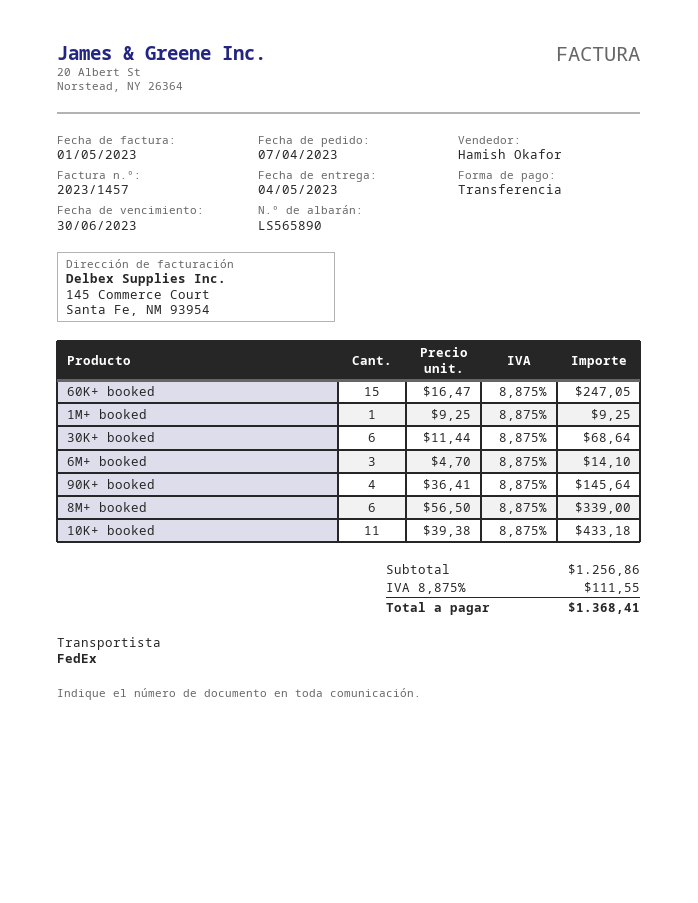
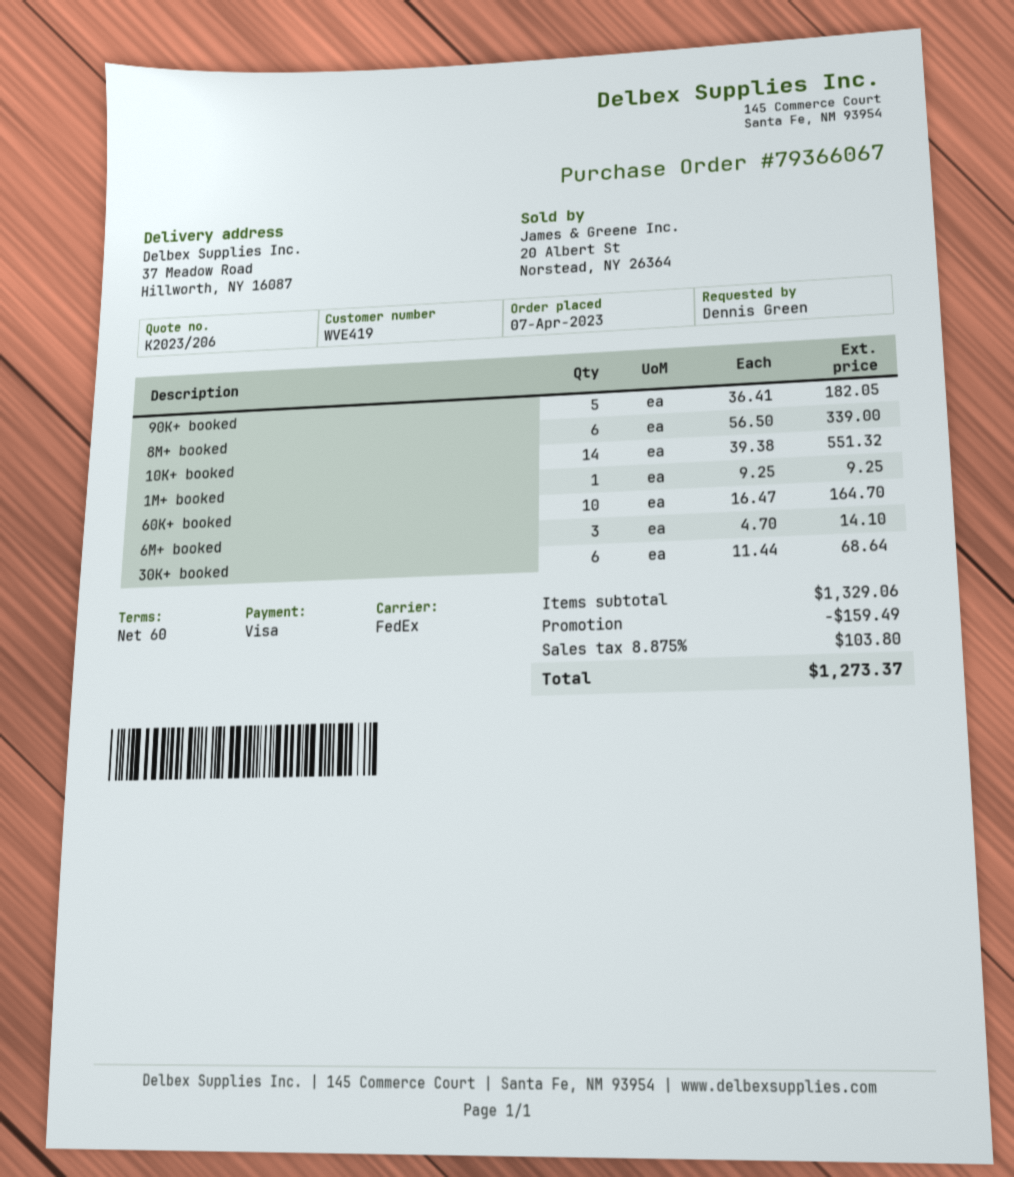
payment method: bank transfer -> Visa
60K+ booked: 15 x 16.47 = 247.05 -> 10 x 16.47 = 164.70
90K+ booked: 4 x 36.41 = 145.64 -> 5 x 36.41 = 182.05
10K+ booked: 11 x 39.38 = 433.18 -> 14 x 39.38 = 551.32
subtotal: 1256.86 -> 1329.06
discount: none -> 159.49
tax: 8.875% = 111.55 -> 8.875% = 103.80
total: 1368.41 -> 1273.37

